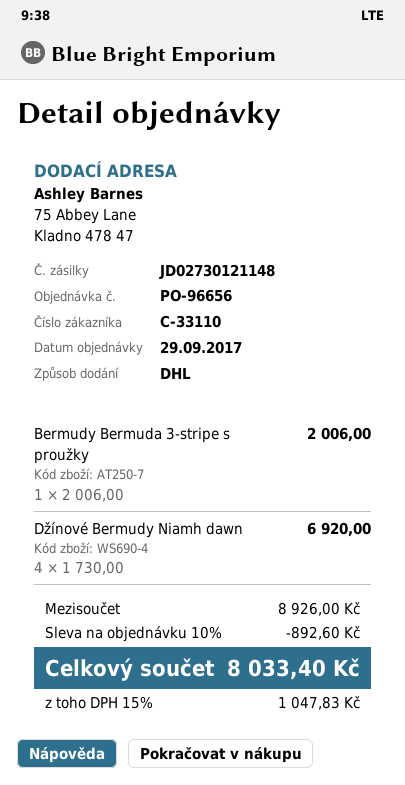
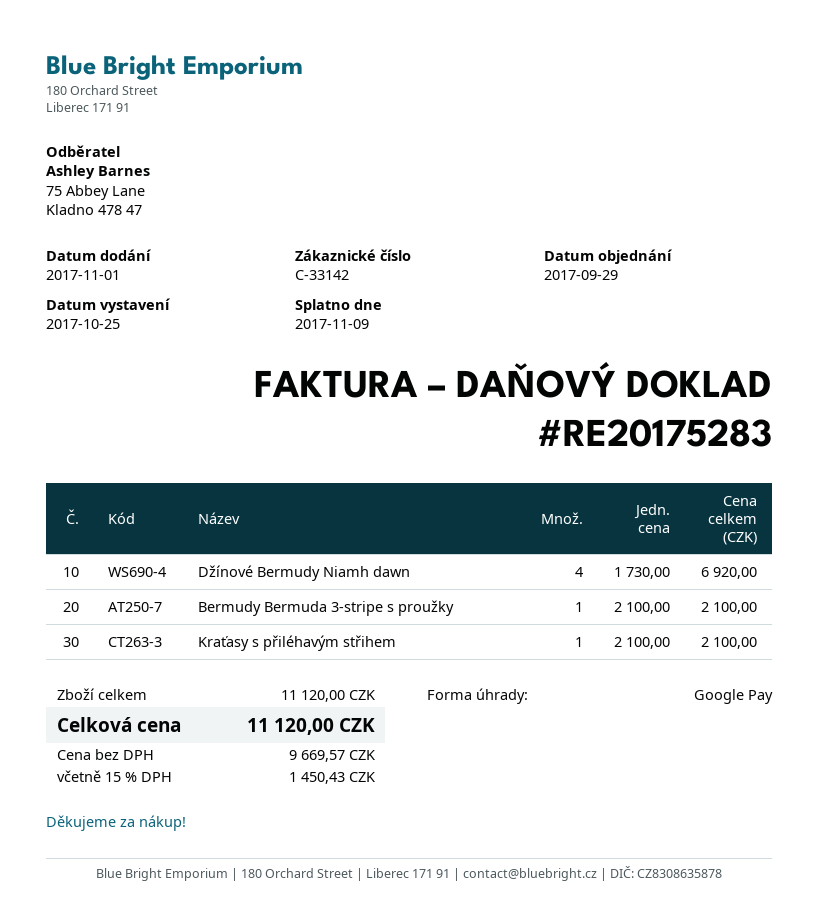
customer number: C-33110 -> C-33142
Bermudy Bermuda 3-stripe s proužky: 1 x 2006.00 = 2006.00 -> 1 x 2100.00 = 2100.00
Kraťasy s přiléhavým střihem: none -> 1 x 2100.00 = 2100.00
subtotal: 8926.00 -> 11120.00
discount: 10% = 892.60 -> none
tax: 15% = 1047.83 -> 15% = 1450.43
total: 8033.40 -> 11120.00

